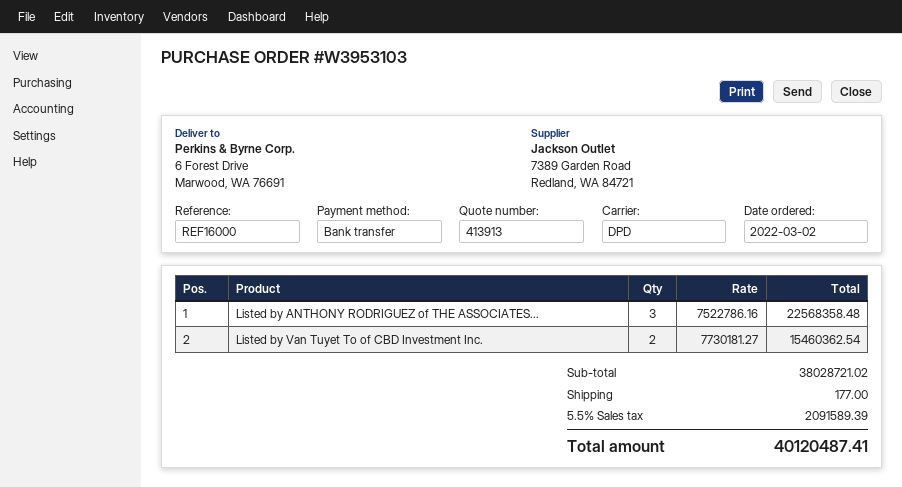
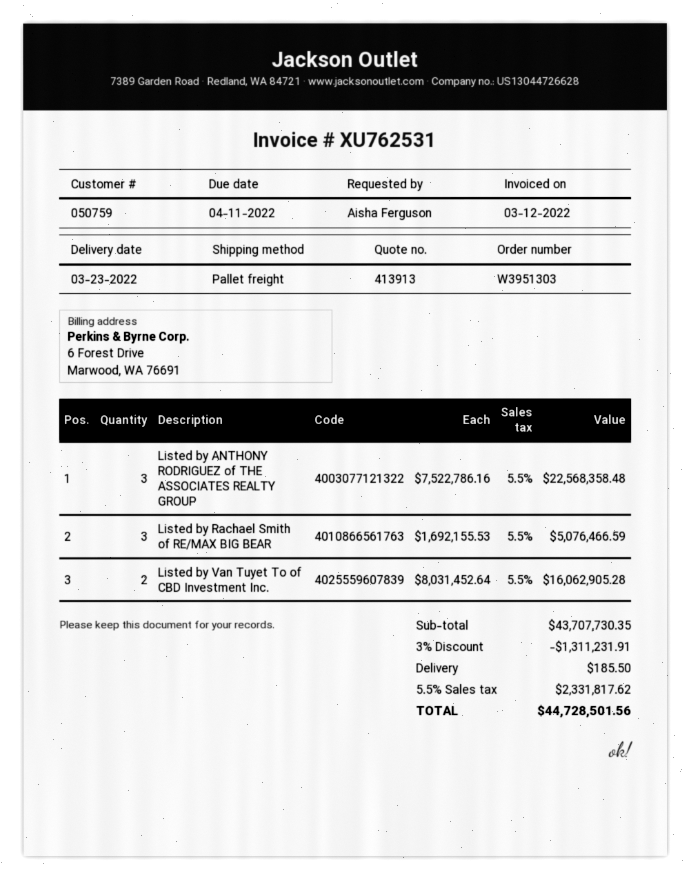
order number: W3953103 -> W3951303
shipping method: DPD -> pallet freight
Listed by Van Tuyet To of CBD Investment Inc.: 2 x 7730181.27 = 15460362.54 -> 2 x 8031452.64 = 16062905.28
Listed by Rachael Smith of RE/MAX BIG BEAR: none -> 3 x 1692155.53 = 5076466.59
subtotal: 38028721.02 -> 43707730.35
discount: none -> 3% = 1311231.91
shipping: 177.00 -> 185.50
tax: 5.5% = 2091589.39 -> 5.5% = 2331817.62
total: 40120487.41 -> 44728501.56

